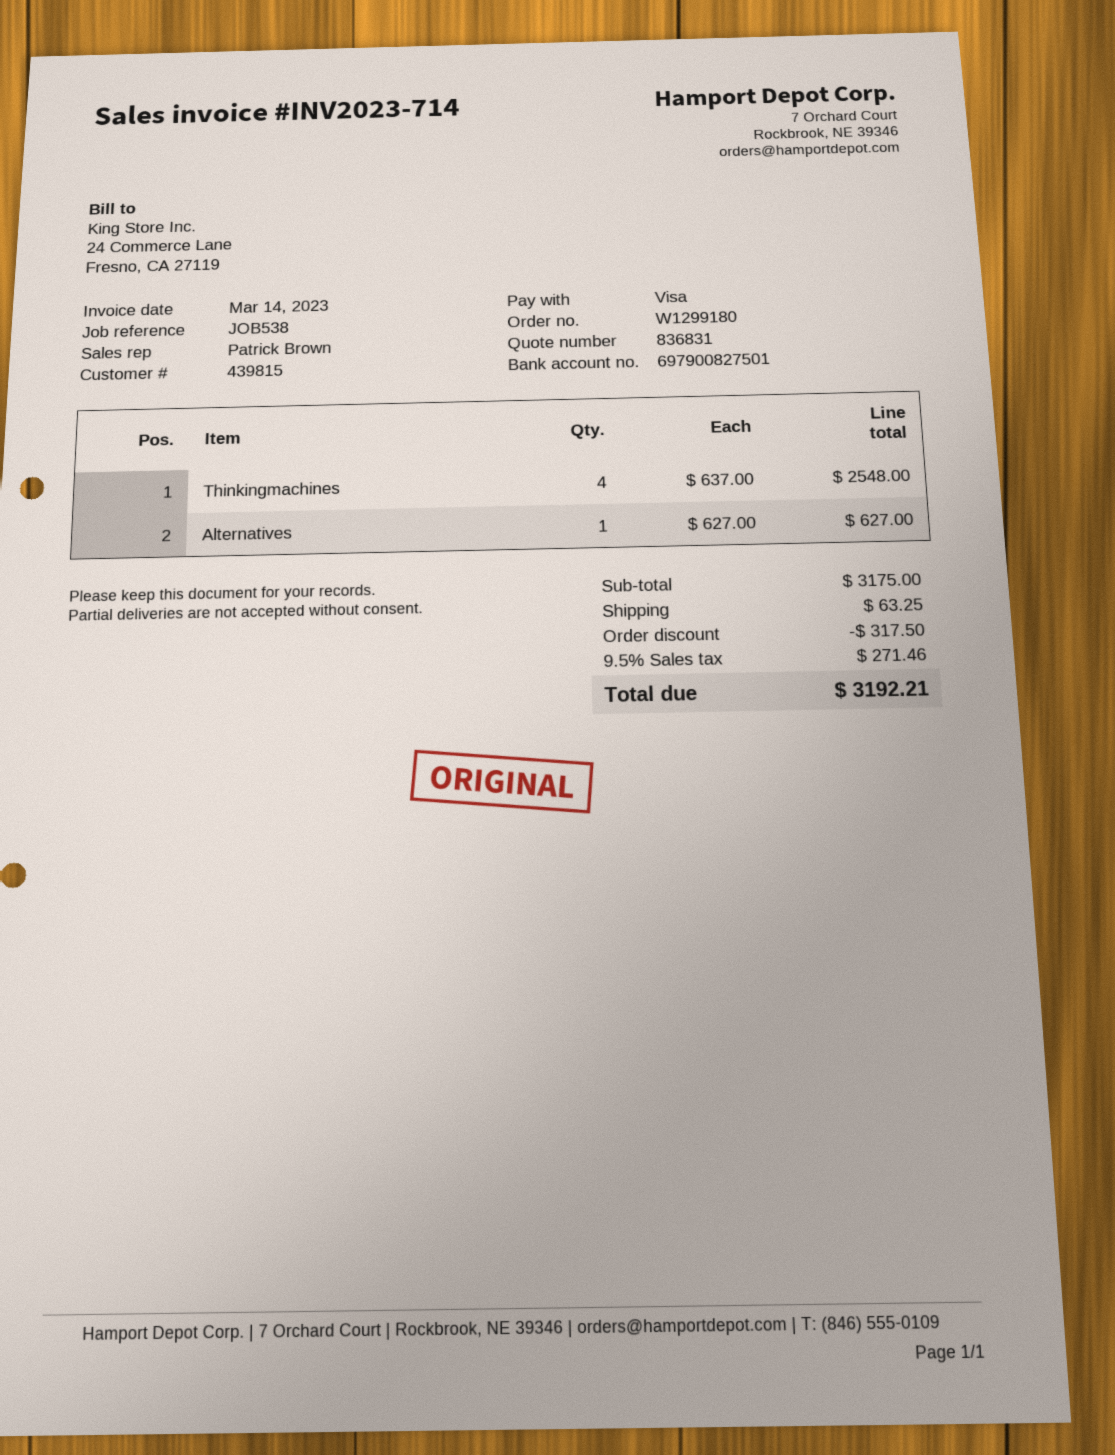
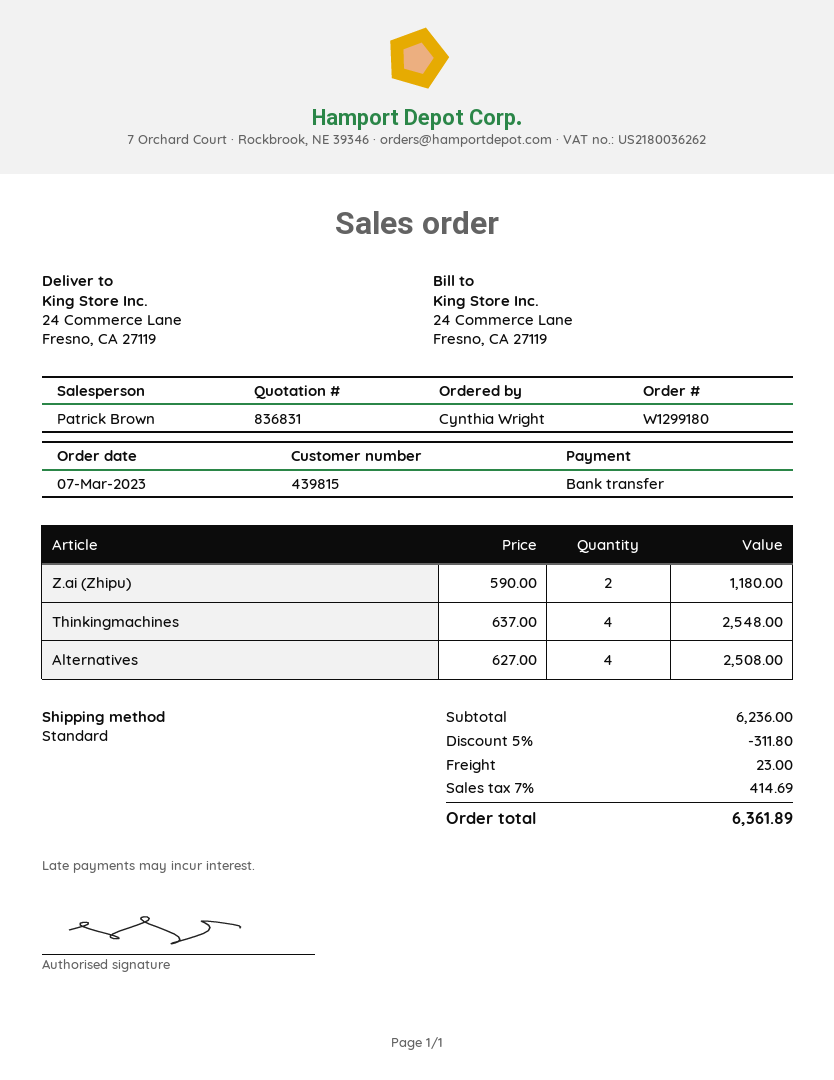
payment method: Visa -> bank transfer
Alternatives: 1 x 627.00 = 627.00 -> 4 x 627.00 = 2508.00
Z.ai (Zhipu): none -> 2 x 590.00 = 1180.00
subtotal: 3175.00 -> 6236.00
discount: 317.50 -> 311.80
shipping: 63.25 -> 23.00
tax: 9.5% = 271.46 -> 7% = 414.69
total: 3192.21 -> 6361.89

